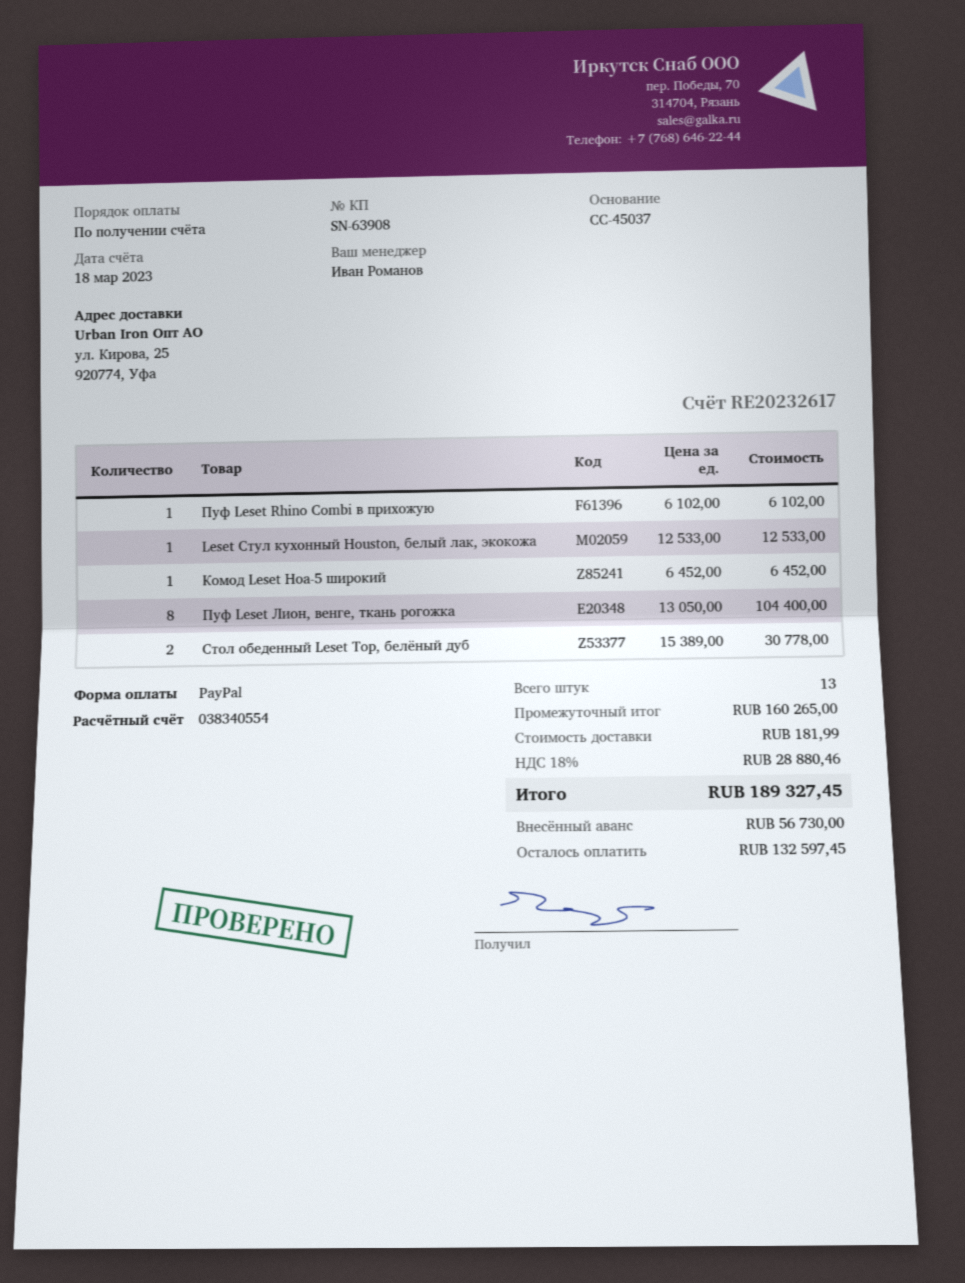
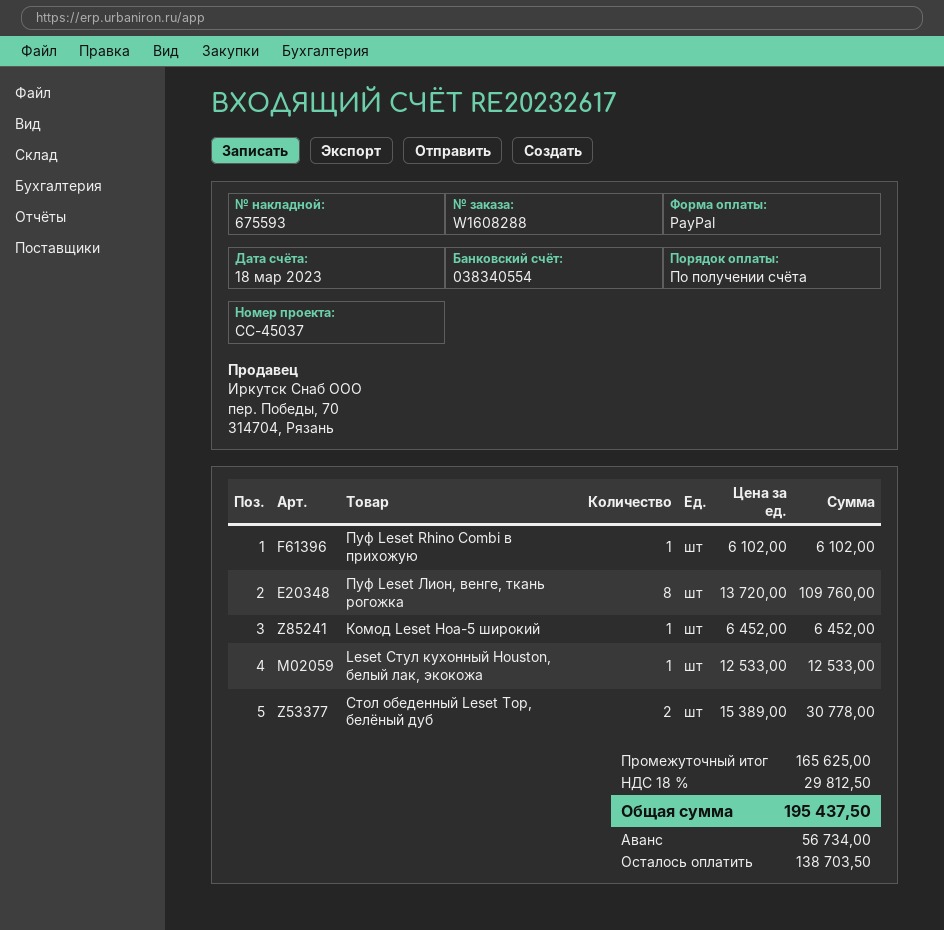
Пуф Leset Лион, венге, ткань рогожка: 8 x 13050.00 = 104400.00 -> 8 x 13720.00 = 109760.00
subtotal: 160265.00 -> 165625.00
shipping: 181.99 -> none
tax: 18% = 28880.46 -> 18% = 29812.50
total: 189327.45 -> 195437.50
deposit: 56730.00 -> 56734.00
balance: 132597.45 -> 138703.50

